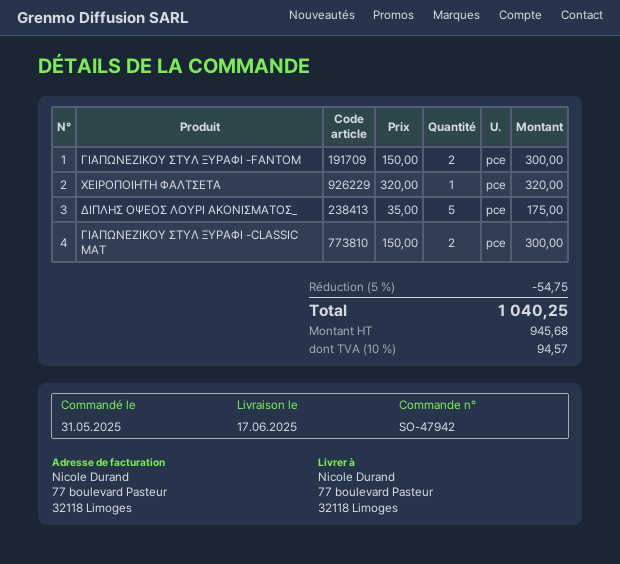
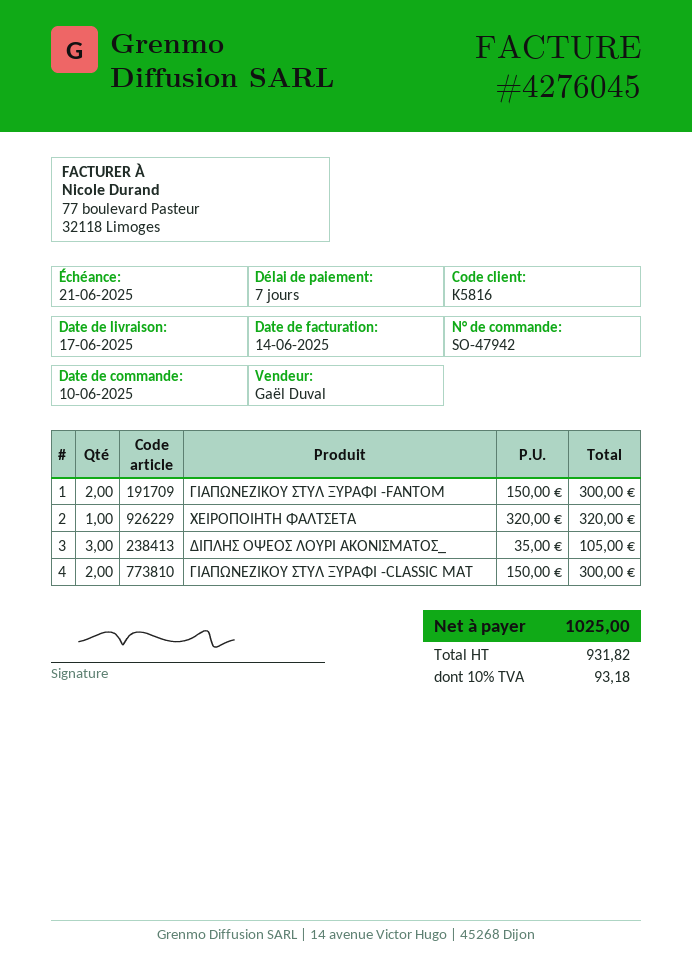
order date: 2025-05-31 -> 2025-06-10
ΔΙΠΛΗΣ ΟΨΕΟΣ ΛΟΥΡΙ ΑΚΟΝΙΣΜΑΤΟΣ_: 5 x 35.00 = 175.00 -> 3 x 35.00 = 105.00
discount: 5% = 54.75 -> none
net: 945.68 -> 931.82
tax: 10% = 94.57 -> 10% = 93.18
total: 1040.25 -> 1025.00

